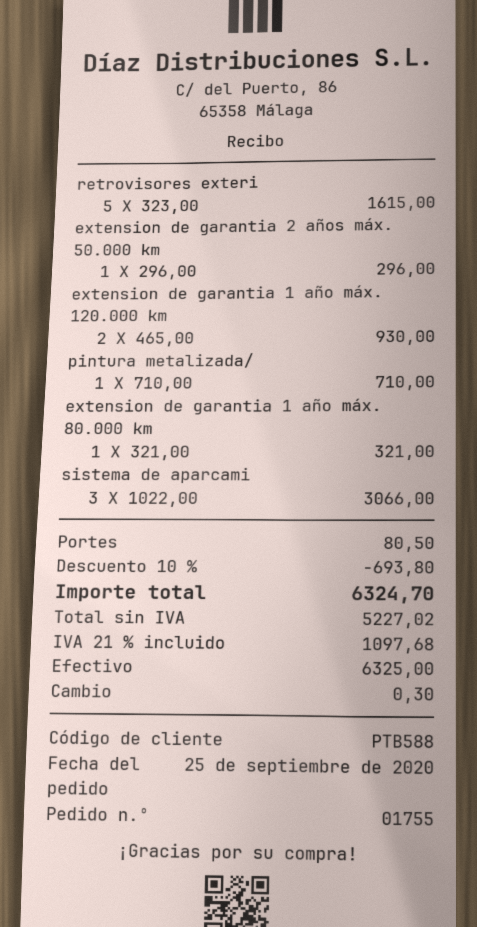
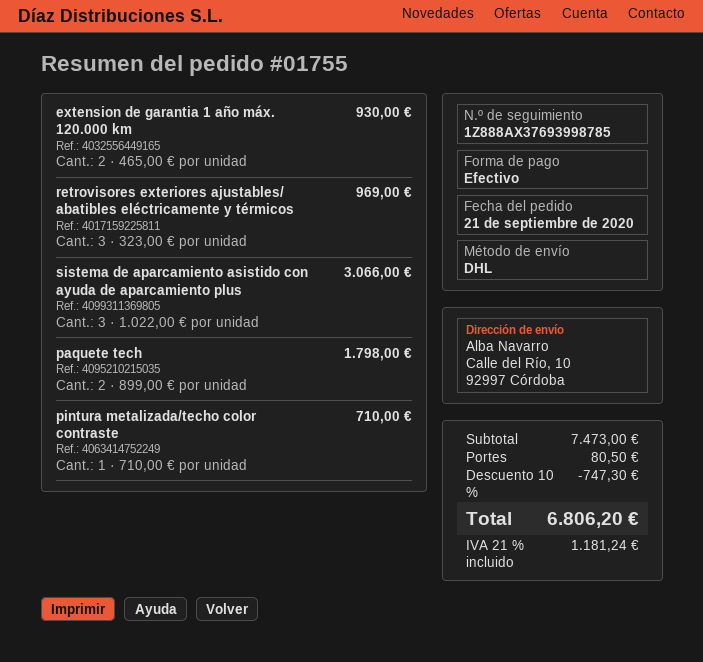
order date: 2020-09-25 -> 2020-09-21
retrovisores exteri: 5 x 323.00 = 1615.00 -> 3 x 323.00 = 969.00
extension de garantia 2 años máx. 50.000 km: 1 x 296.00 = 296.00 -> none
extension de garantia 1 año máx. 80.000 km: 1 x 321.00 = 321.00 -> none
paquete tech: none -> 2 x 899.00 = 1798.00
discount: 10% = 693.80 -> 10% = 747.30
tax: 21% = 1097.68 -> 21% = 1181.24
total: 6324.70 -> 6806.20

